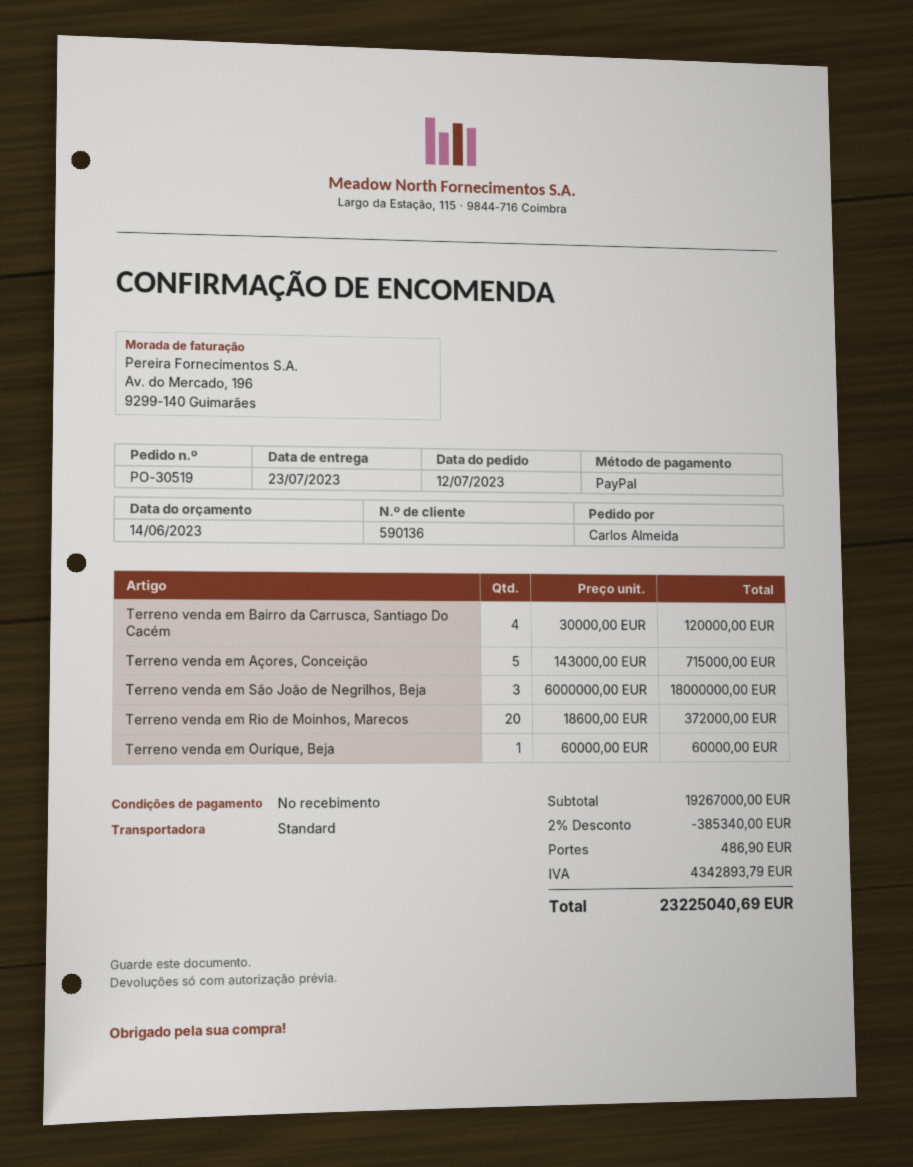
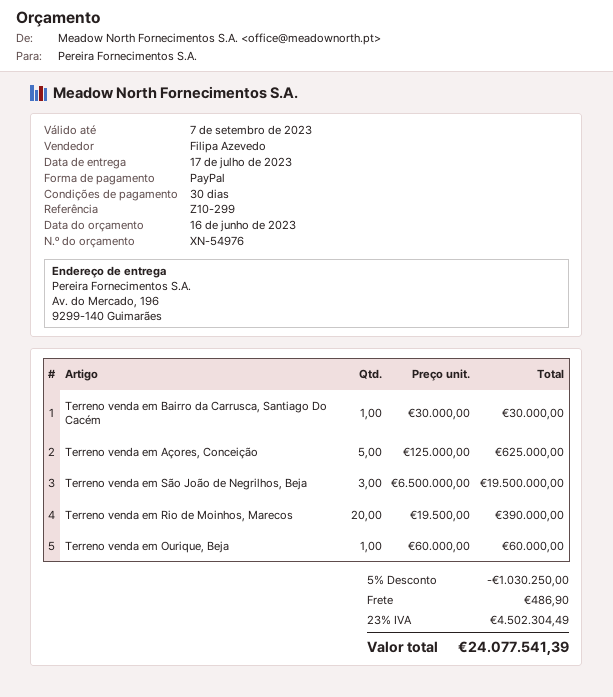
quote date: 2023-06-14 -> 2023-06-16
delivery date: 2023-07-23 -> 2023-07-17
payment terms: on receipt -> 30 days
Terreno venda em Bairro da Carrusca, Santiago Do Cacém: 4 x 30000.00 = 120000.00 -> 1 x 30000.00 = 30000.00
Terreno venda em Açores, Conceição: 5 x 143000.00 = 715000.00 -> 5 x 125000.00 = 625000.00
Terreno venda em São João de Negrilhos, Beja: 3 x 6000000.00 = 18000000.00 -> 3 x 6500000.00 = 19500000.00
Terreno venda em Rio de Moinhos, Marecos: 20 x 18600.00 = 372000.00 -> 20 x 19500.00 = 390000.00
discount: 2% = 385340.00 -> 5% = 1030250.00
tax: 4342893.79 -> 4502304.49
total: 23225040.69 -> 24077541.39

